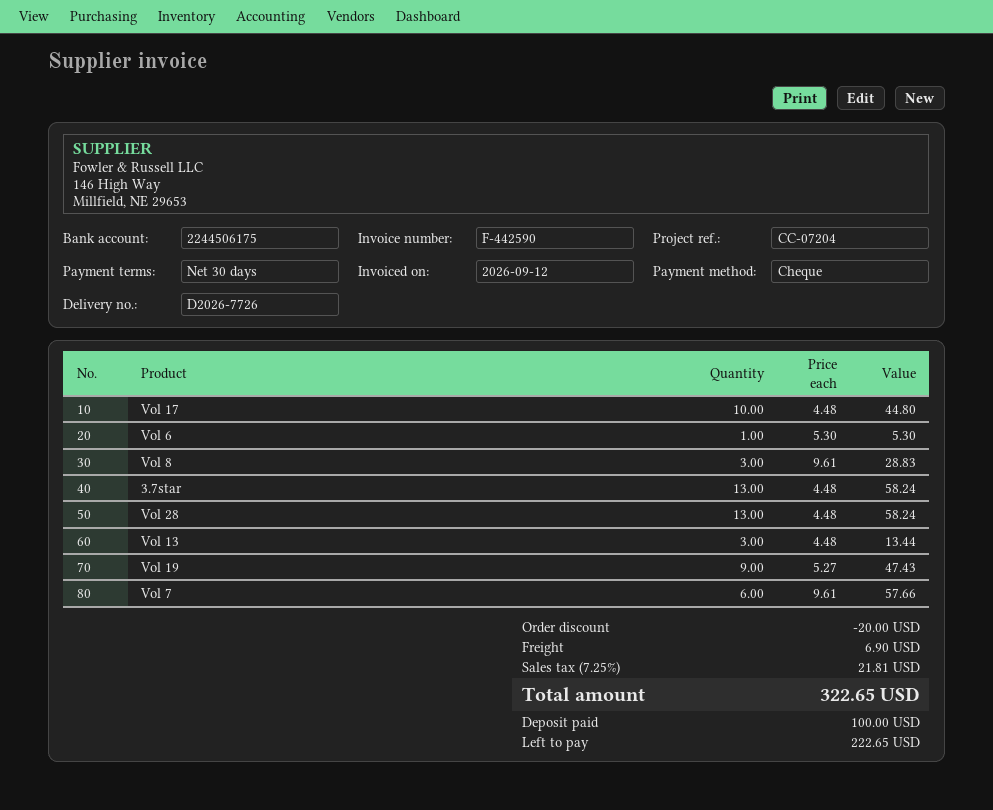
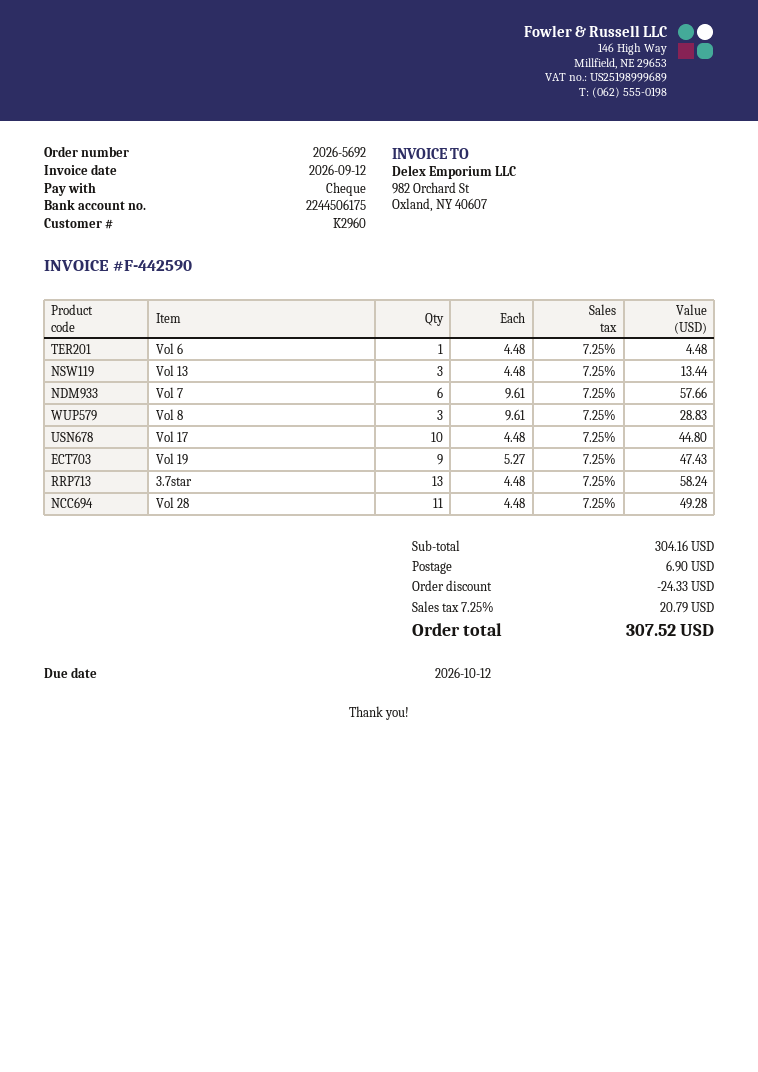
Vol 6: 1 x 5.30 = 5.30 -> 1 x 4.48 = 4.48
Vol 28: 13 x 4.48 = 58.24 -> 11 x 4.48 = 49.28
discount: 20.00 -> 24.33
tax: 7.25% = 21.81 -> 7.25% = 20.79
total: 322.65 -> 307.52

